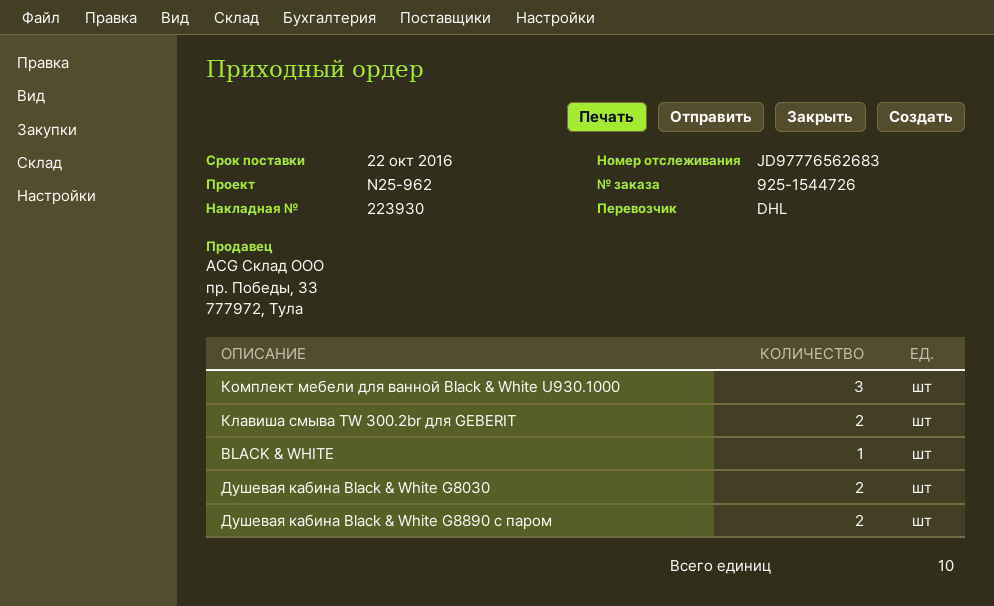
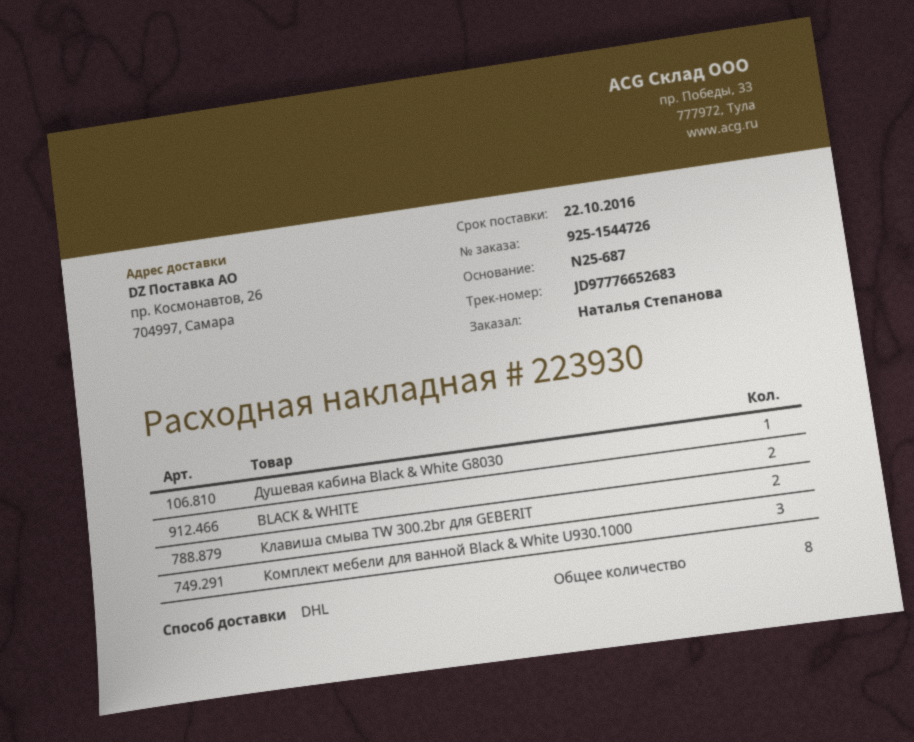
reference: N25-962 -> N25-687
tracking number: JD97776562683 -> JD97776652683
BLACK & WHITE: 1 -> 2
Душевая кабина Black & White G8030: 2 -> 1
Душевая кабина Black & White G8890 с паром: 2 -> none
total quantity: 10 -> 8

